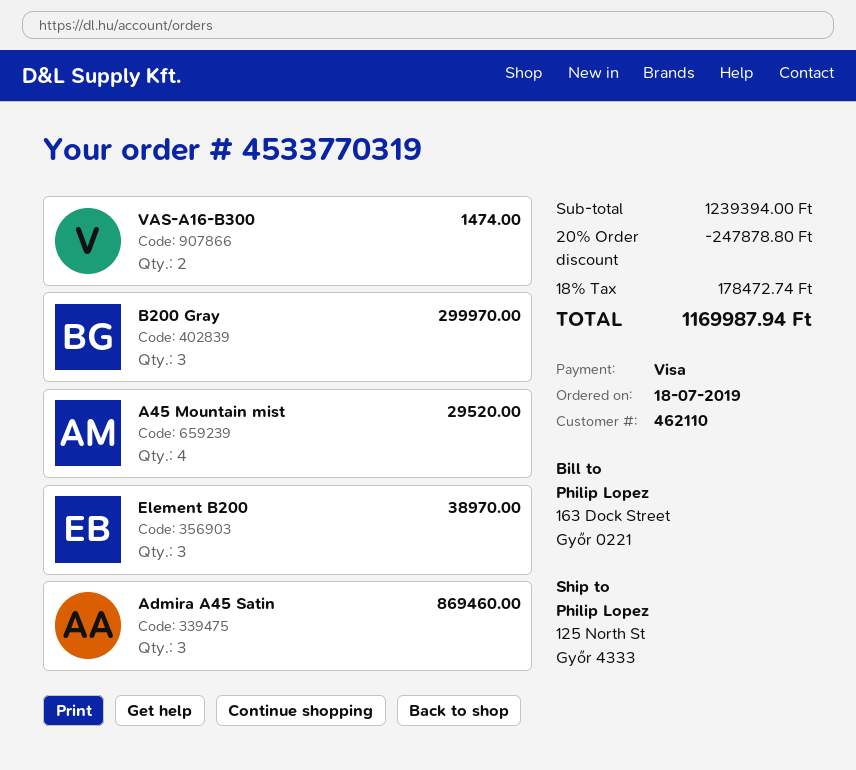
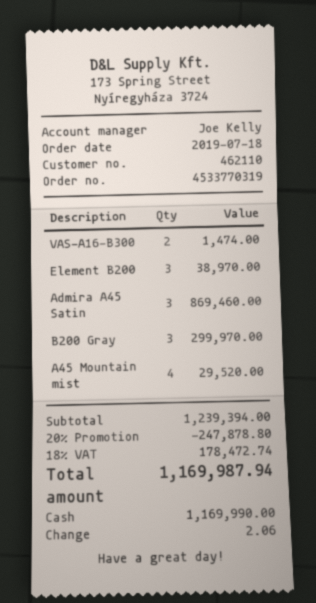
payment method: Visa -> cash

